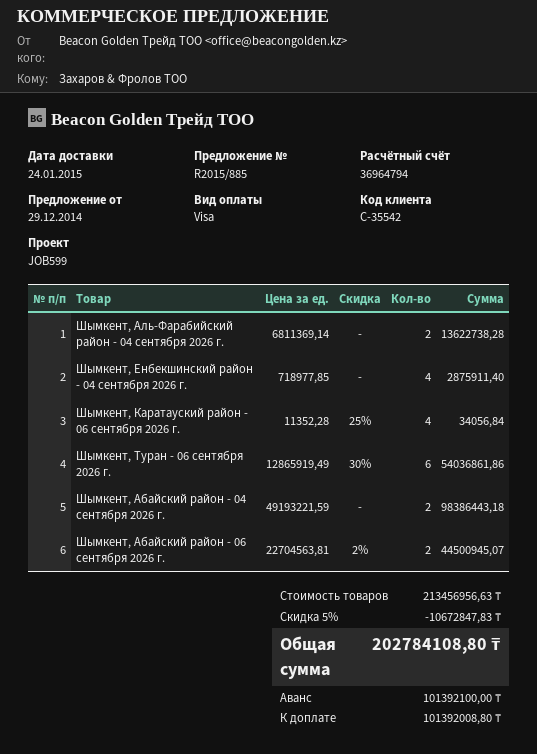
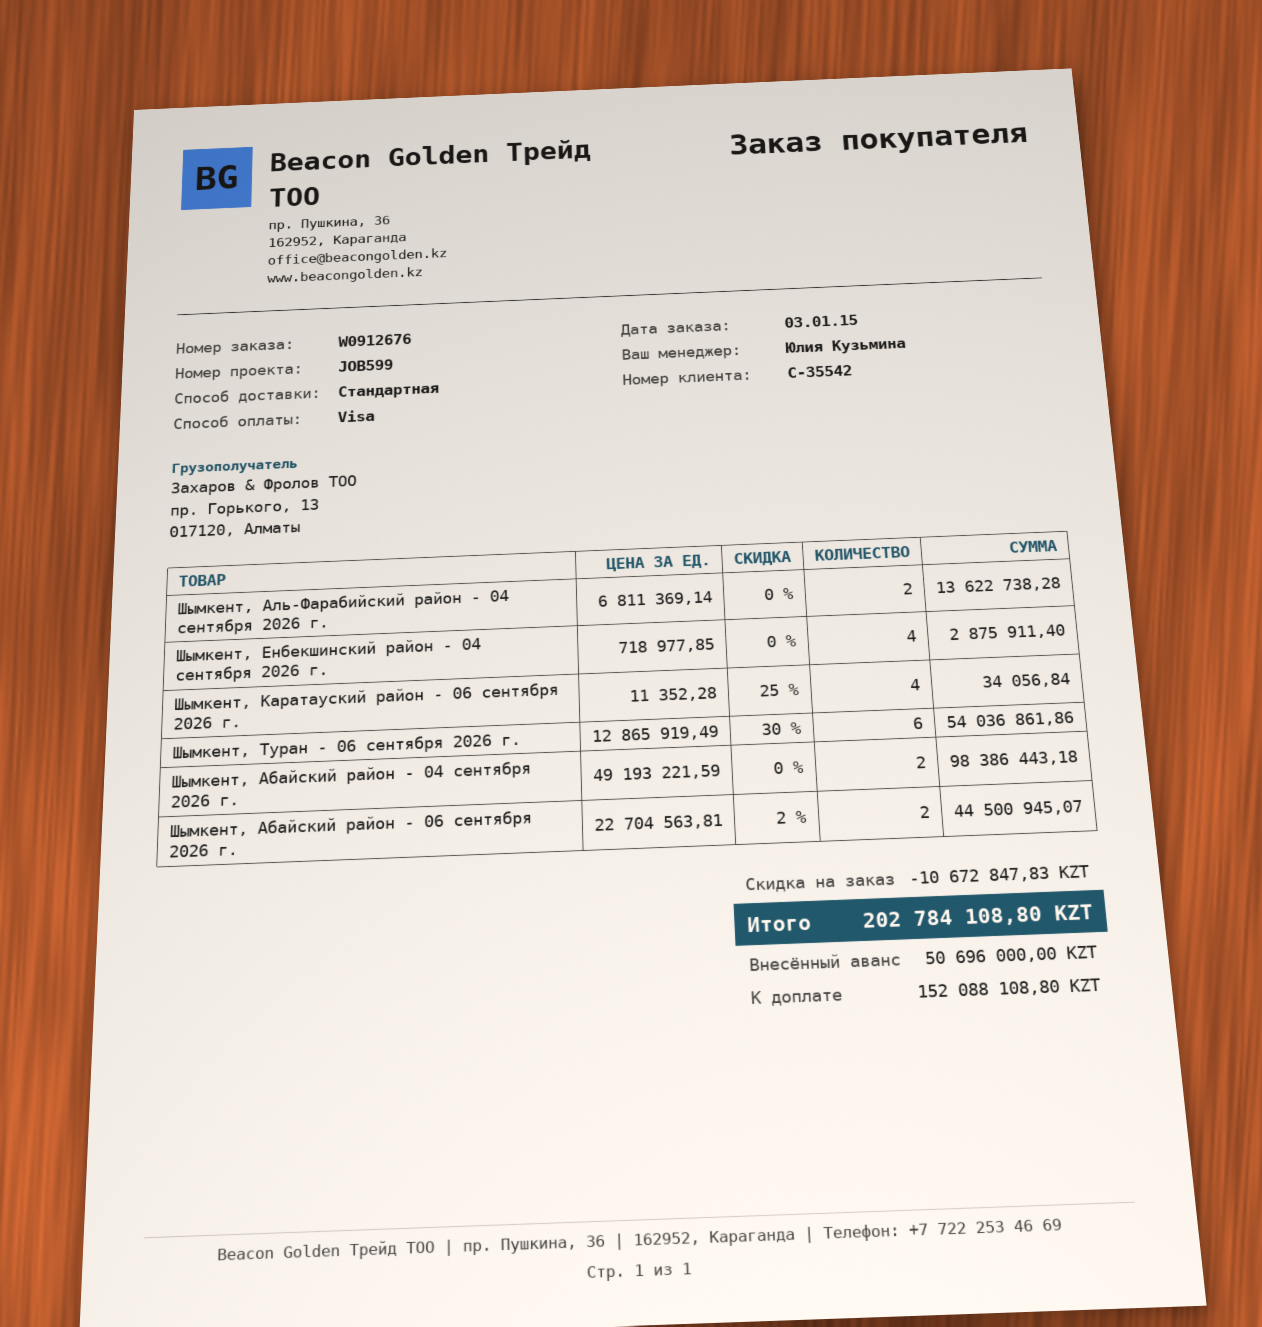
deposit: 101392100.00 -> 50696000.00
balance: 101392008.80 -> 152088108.80

